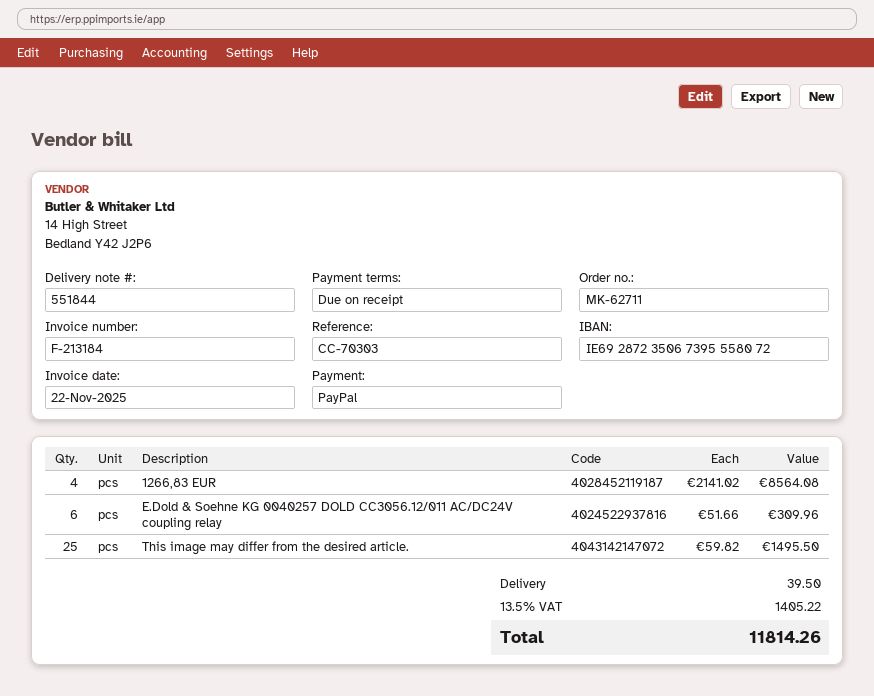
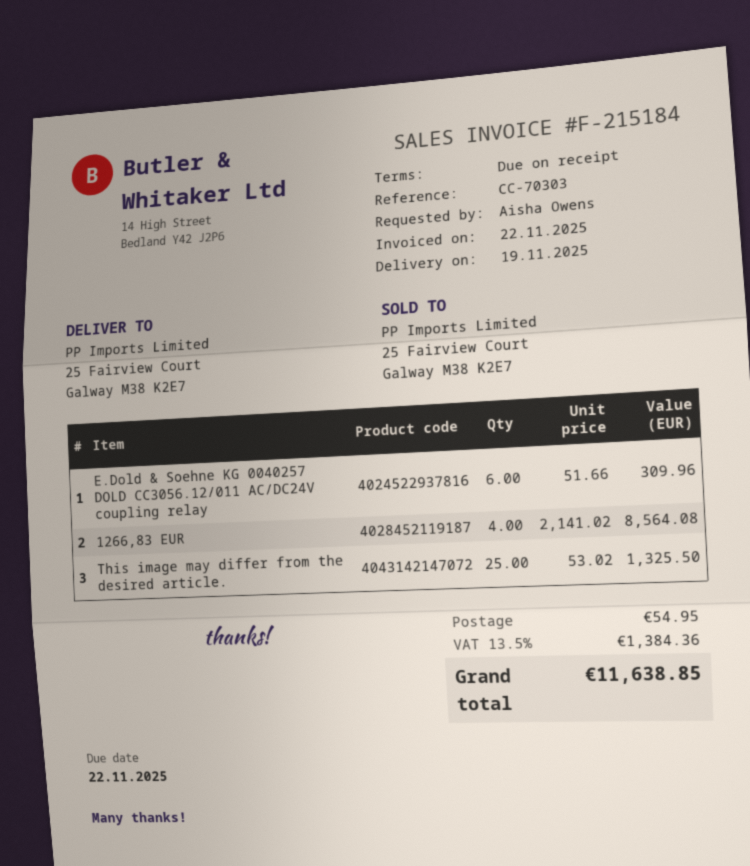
invoice number: F-213184 -> F-215184
This image may differ from the desired article.: 25 x 59.82 = 1495.50 -> 25 x 53.02 = 1325.50
shipping: 39.50 -> 54.95
tax: 13.5% = 1405.22 -> 13.5% = 1384.36
total: 11814.26 -> 11638.85

